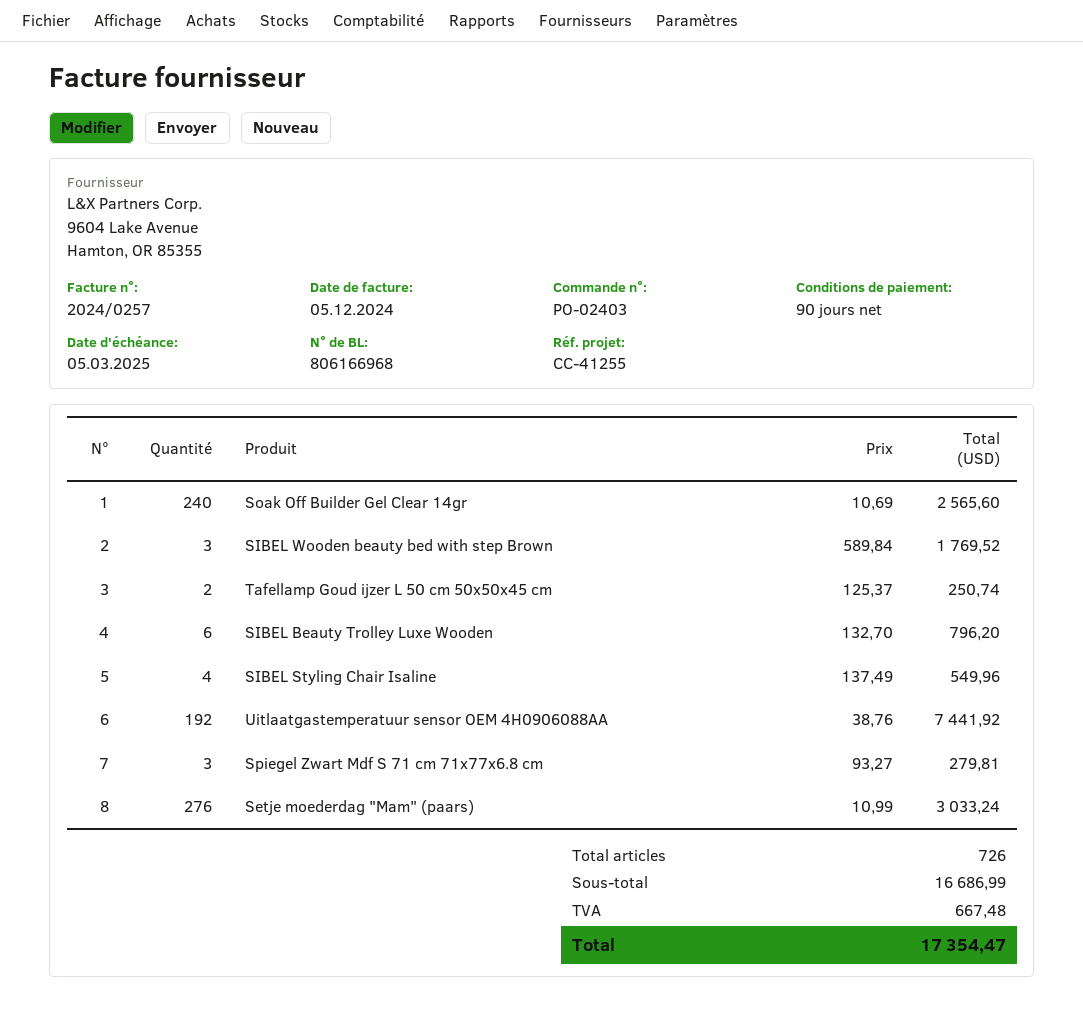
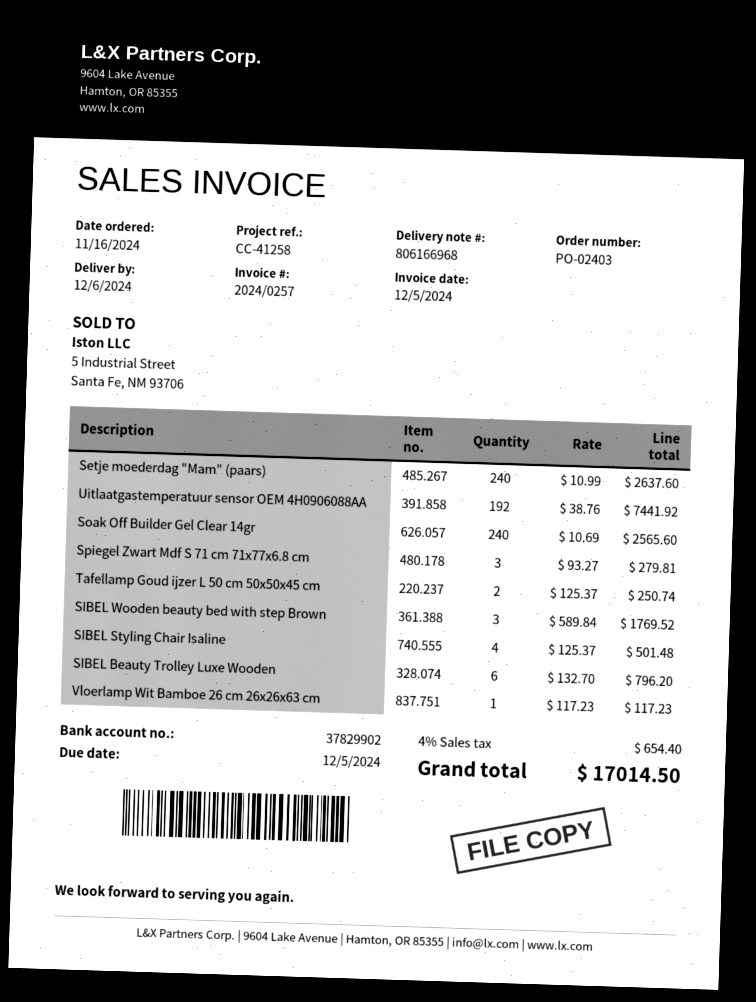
due date: 2025-03-05 -> 2024-12-05
reference: CC-41255 -> CC-41258
SIBEL Styling Chair Isaline: 4 x 137.49 = 549.96 -> 4 x 125.37 = 501.48
Setje moederdag "Mam" (paars): 276 x 10.99 = 3033.24 -> 240 x 10.99 = 2637.60
Vloerlamp Wit Bamboe 26 cm 26x26x63 cm: none -> 1 x 117.23 = 117.23
tax: 667.48 -> 654.40
total: 17354.47 -> 17014.50

